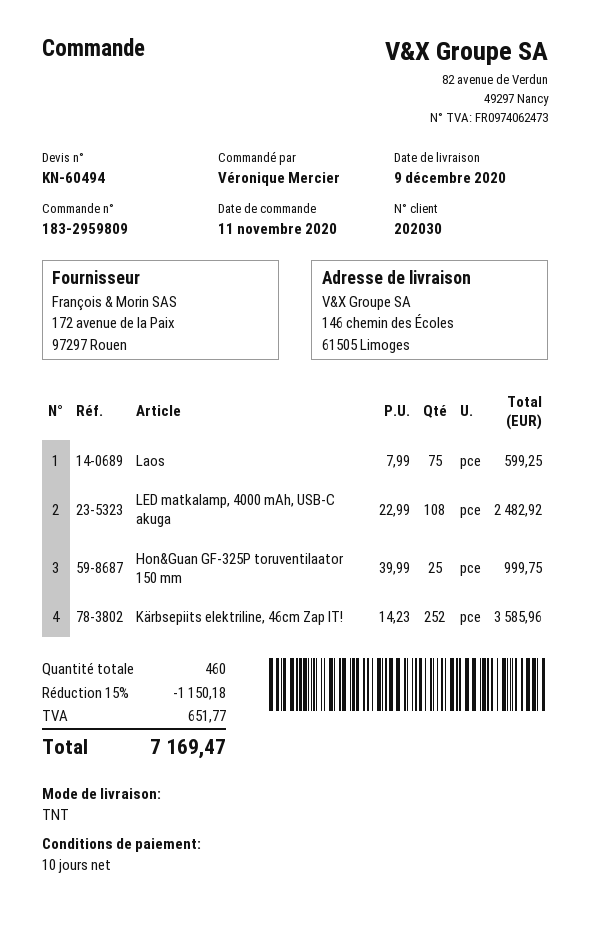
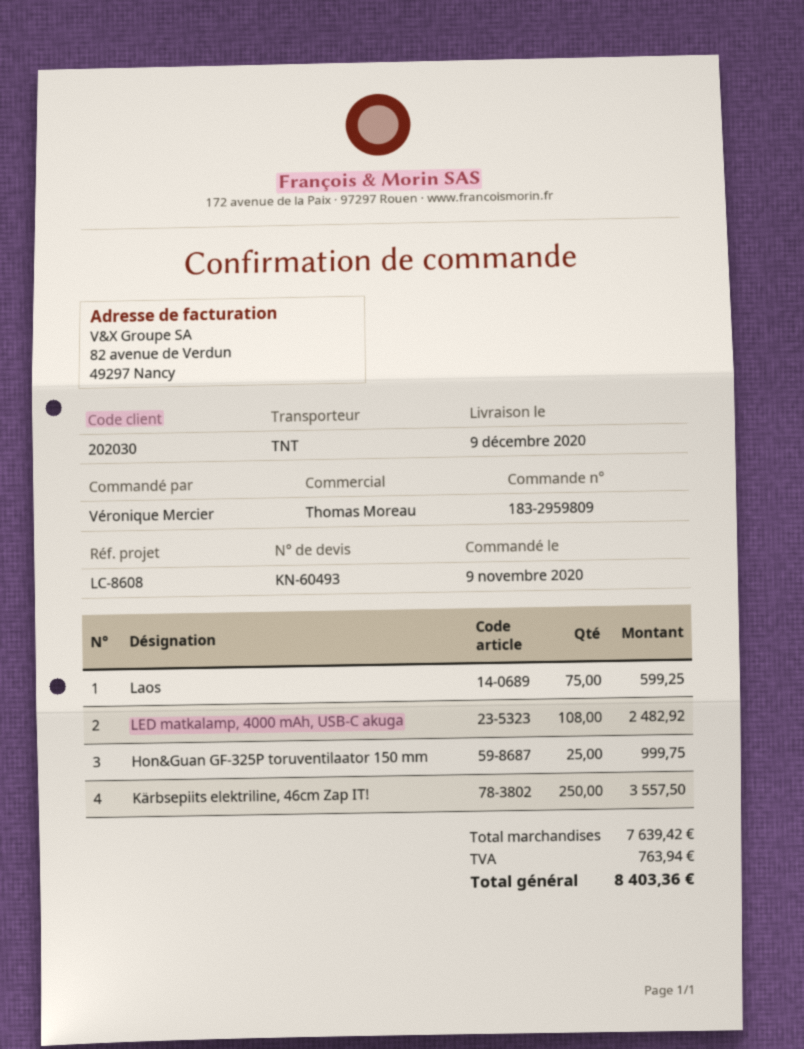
quote number: KN-60494 -> KN-60493
order date: 2020-11-11 -> 2020-11-09
Kärbsepiits elektriline, 46cm Zap IT!: 252 for 3585.96 -> 250 for 3557.50
discount: 15% = 1150.18 -> none
tax: 651.77 -> 763.94
total: 7169.47 -> 8403.36

